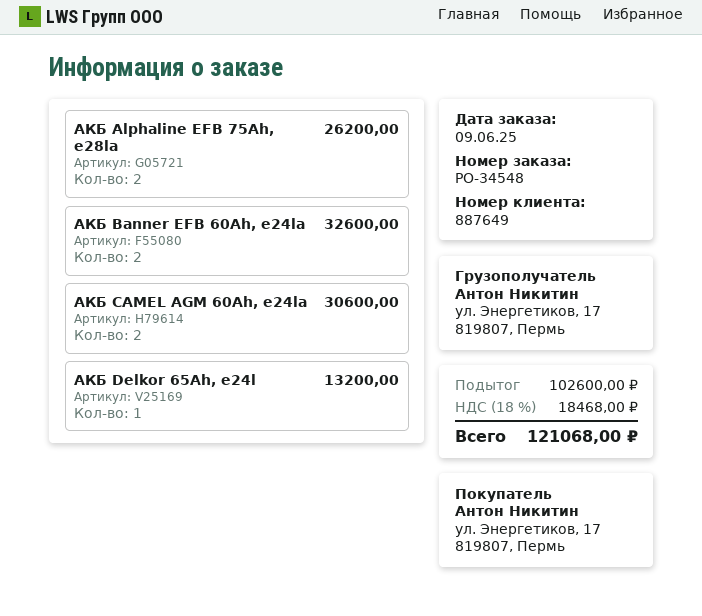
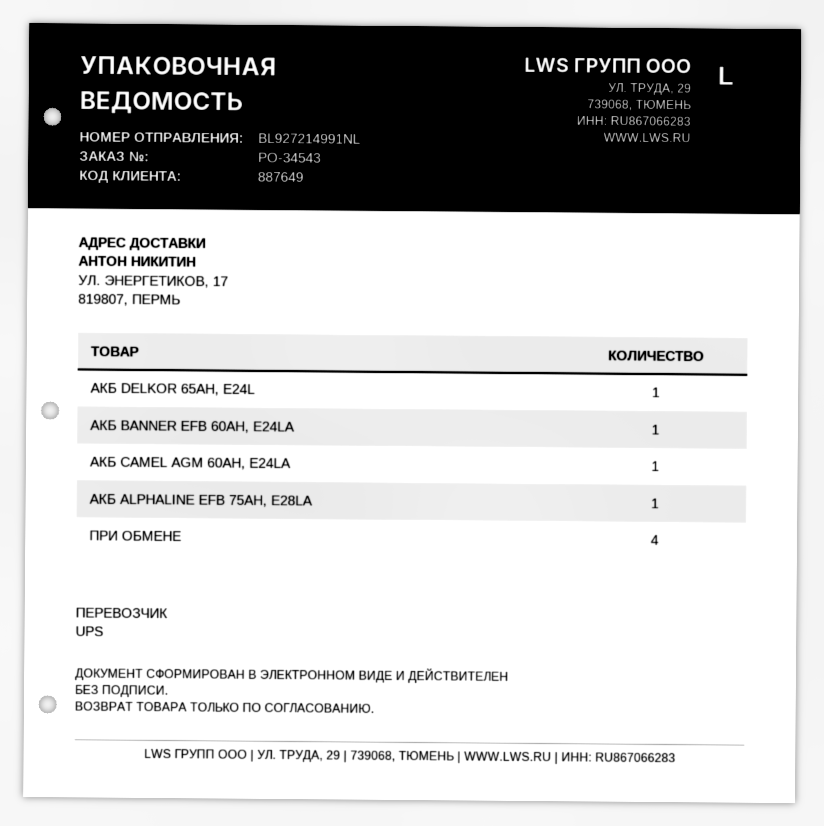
order number: PO-34548 -> PO-34543
АКБ Alphaline EFB 75Ah, e28la: 2 -> 1
АКБ Banner EFB 60Ah, e24la: 2 -> 1
АКБ CAMEL AGM 60Ah, e24la: 2 -> 1
ПРИ ОБМЕНЕ: none -> 4

